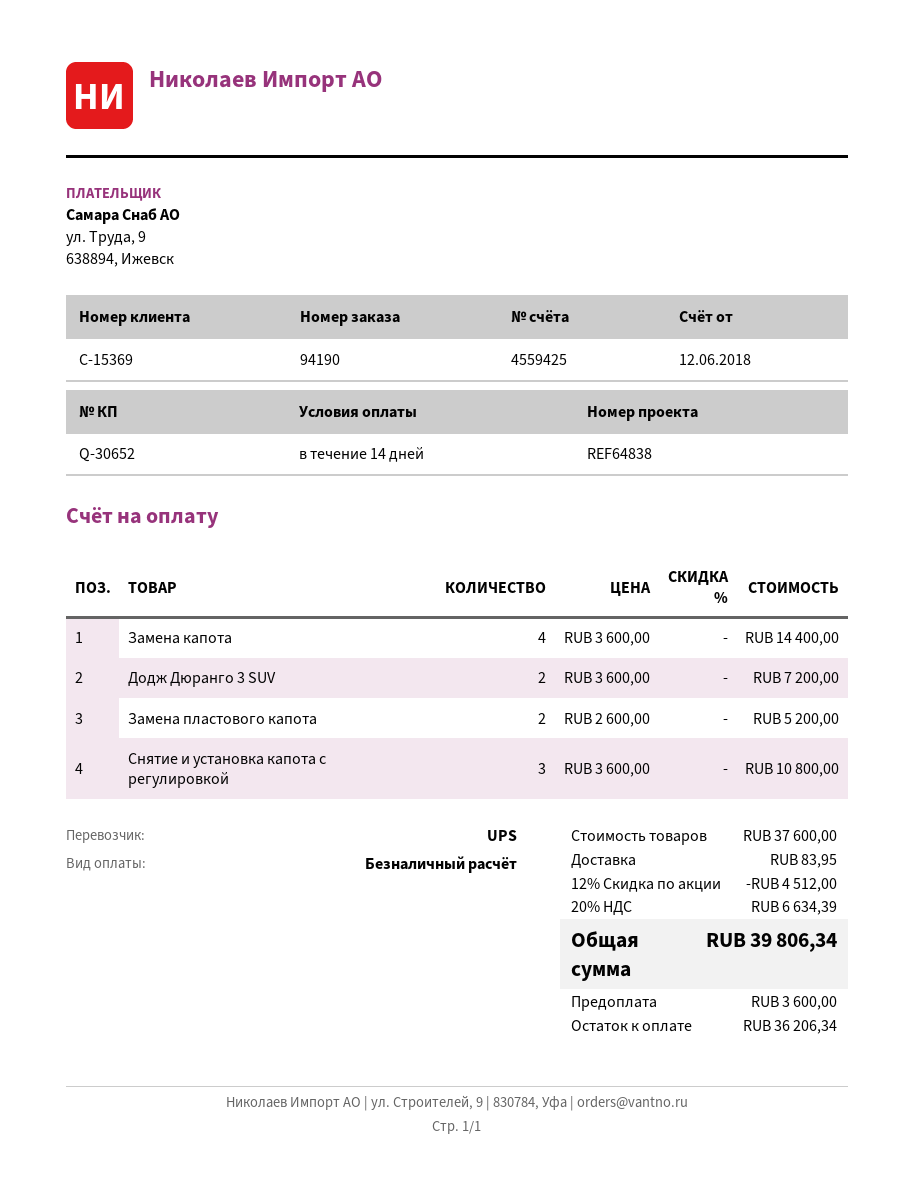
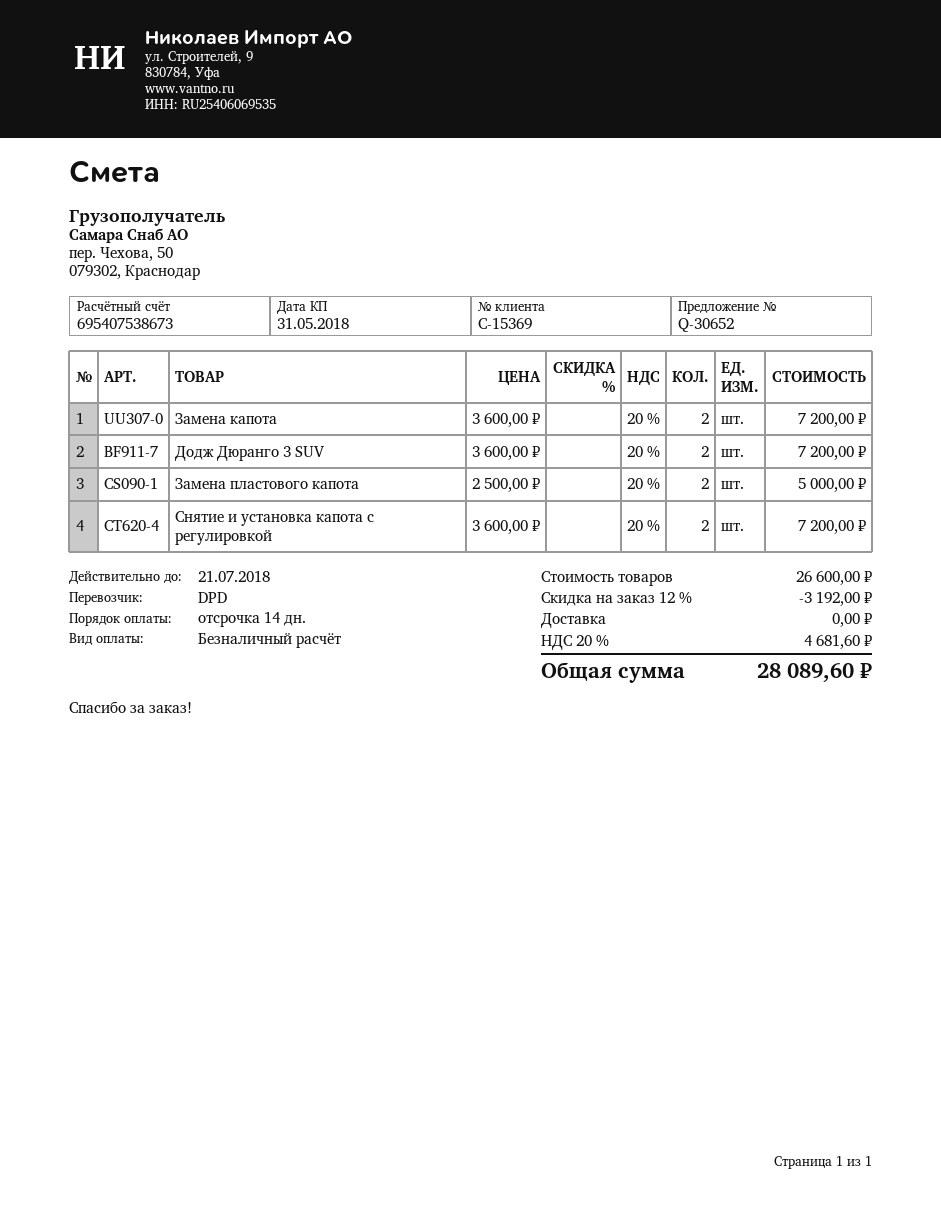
shipping method: UPS -> DPD
Замена капота: 4 x 3600.00 = 14400.00 -> 2 x 3600.00 = 7200.00
Замена пластового капота: 2 x 2600.00 = 5200.00 -> 2 x 2500.00 = 5000.00
Снятие и установка капота с регулировкой: 3 x 3600.00 = 10800.00 -> 2 x 3600.00 = 7200.00
subtotal: 37600.00 -> 26600.00
discount: 12% = 4512.00 -> 12% = 3192.00
shipping: 83.95 -> 0.00
tax: 20% = 6634.39 -> 20% = 4681.60
total: 39806.34 -> 28089.60

